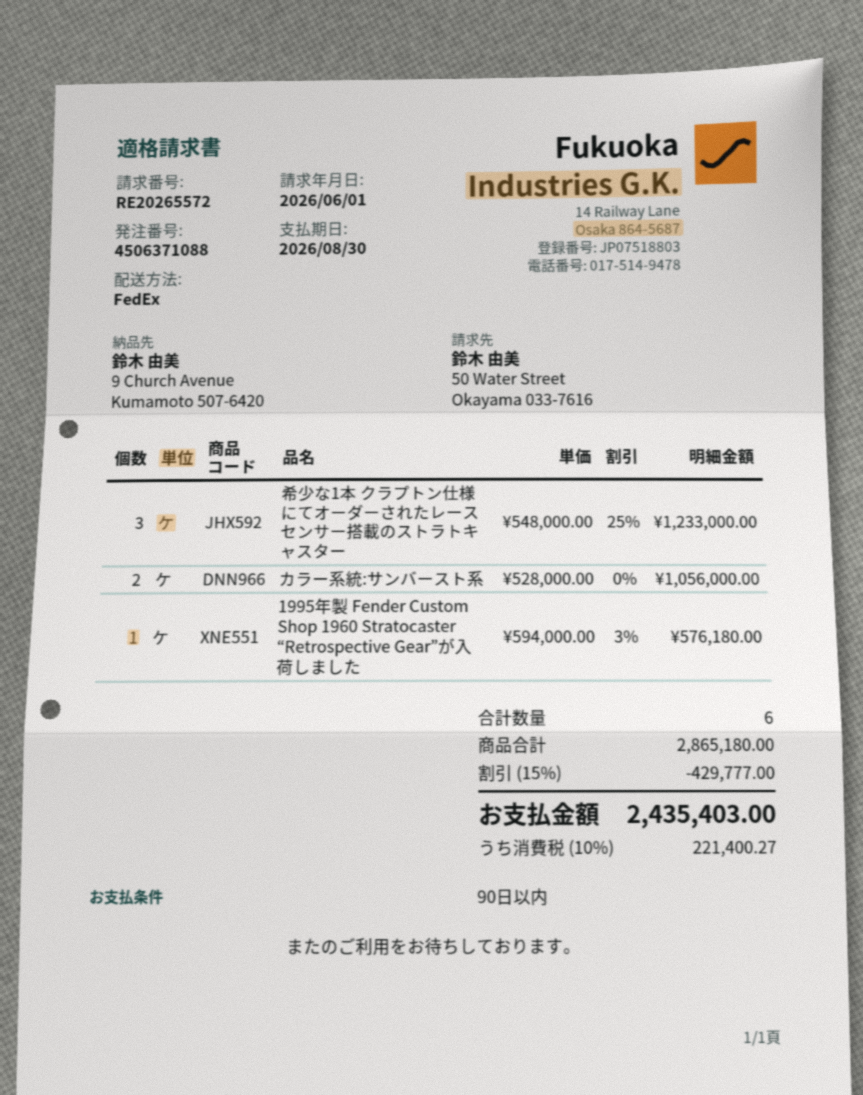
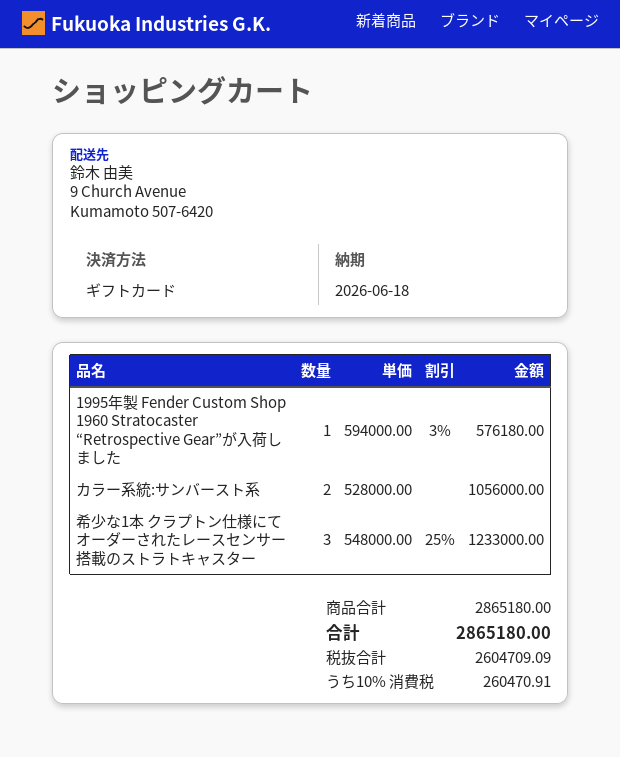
discount: 15% = 429777.00 -> none
tax: 10% = 221400.27 -> 10% = 260470.91
total: 2435403.00 -> 2865180.00

